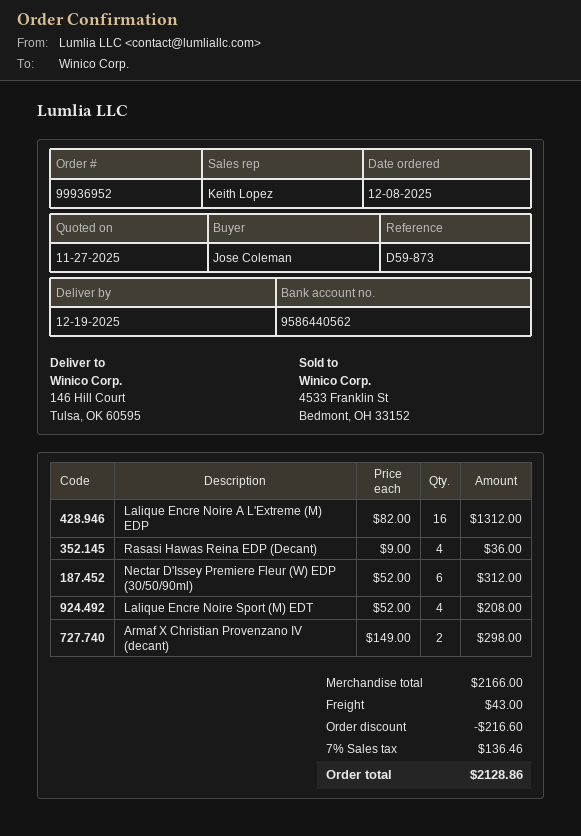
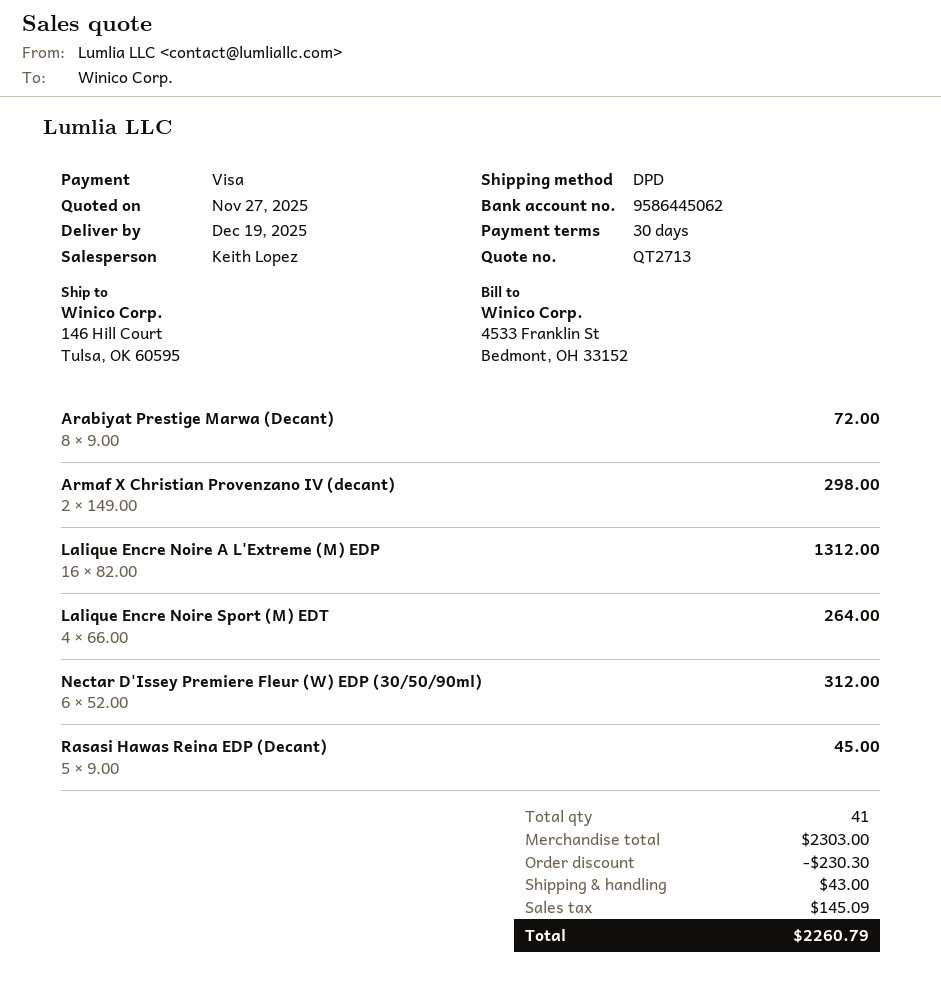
bank account: 9586440562 -> 9586445062
Rasasi Hawas Reina EDP (Decant): 4 x 9.00 = 36.00 -> 5 x 9.00 = 45.00
Lalique Encre Noire Sport (M) EDT: 4 x 52.00 = 208.00 -> 4 x 66.00 = 264.00
Arabiyat Prestige Marwa (Decant): none -> 8 x 9.00 = 72.00
subtotal: 2166.00 -> 2303.00
discount: 216.60 -> 230.30
tax: 136.46 -> 145.09
total: 2128.86 -> 2260.79

